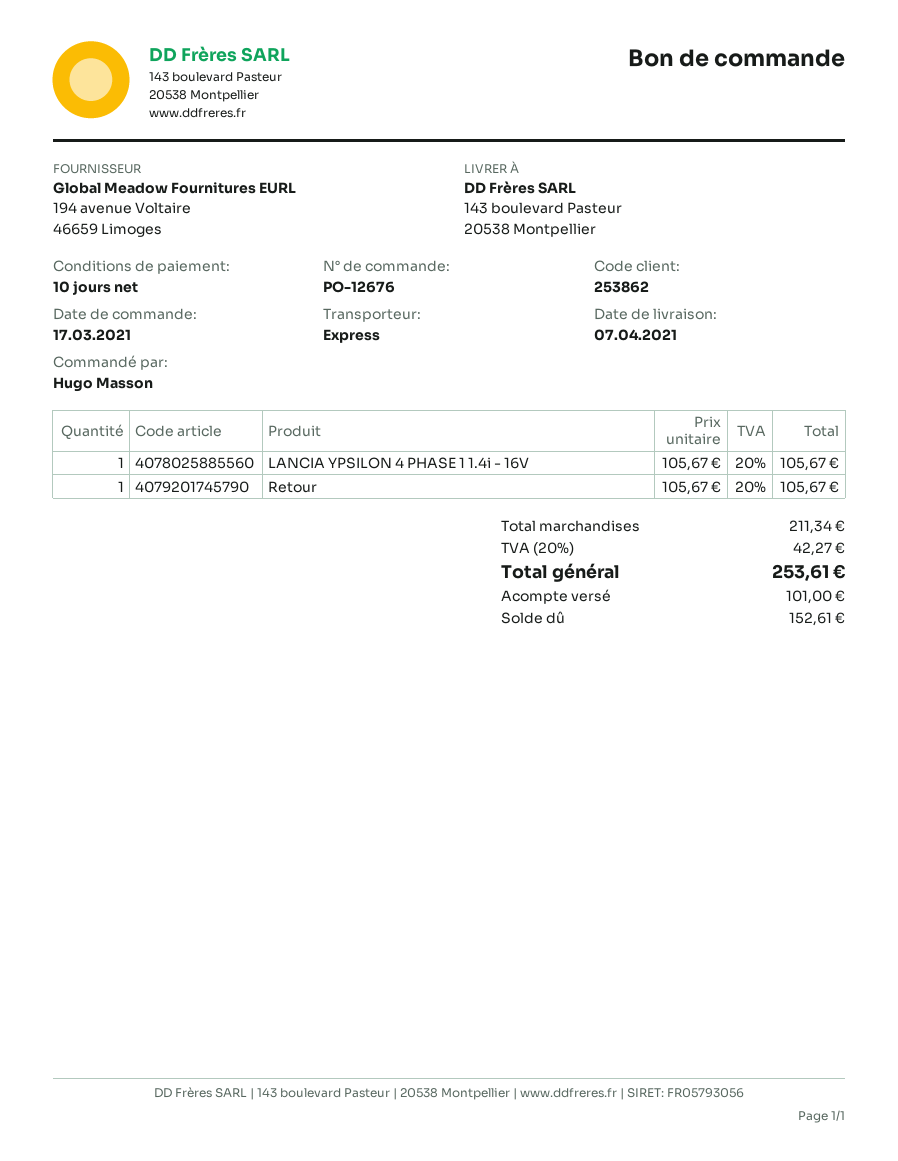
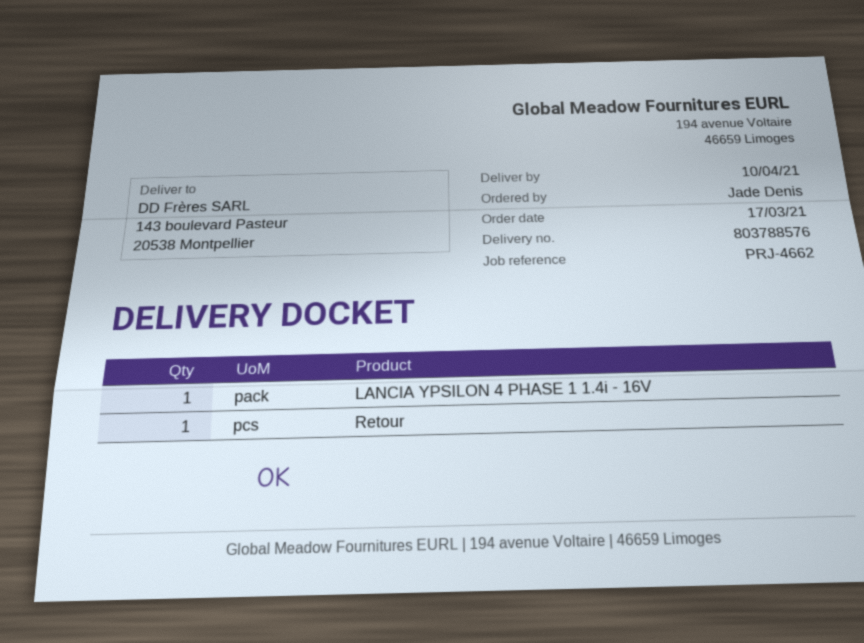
delivery date: 2021-04-07 -> 2021-04-10
ordered by: Hugo Masson -> Jade Denis

